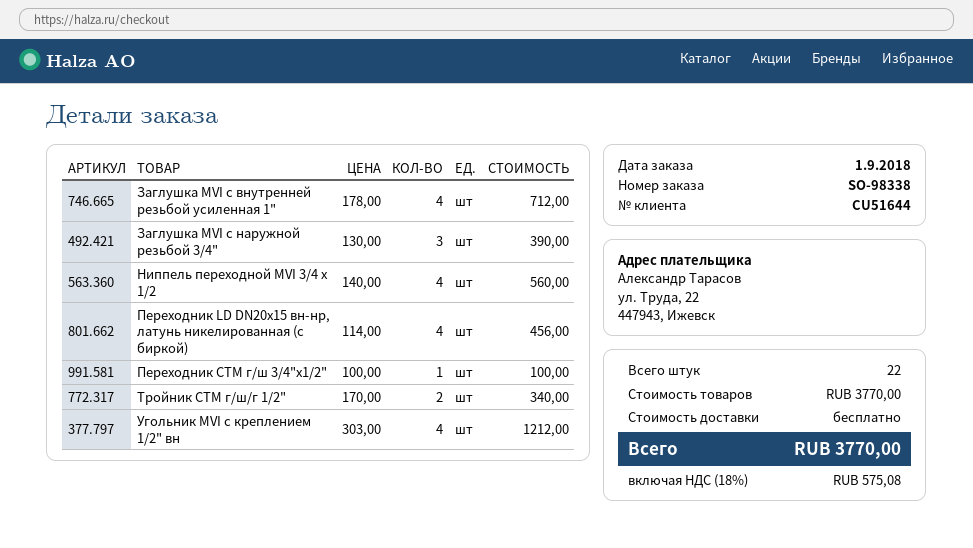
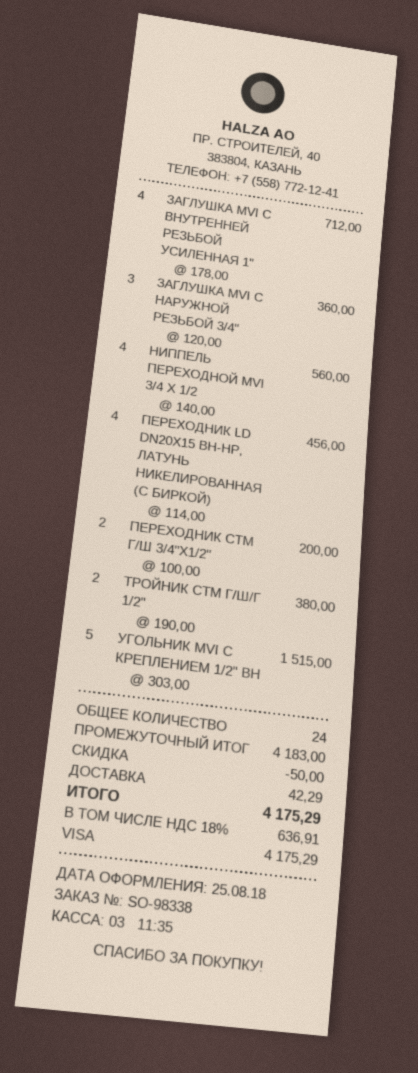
order date: 2018-09-01 -> 2018-08-25
Заглушка MVI с наружной резьбой 3/4": 3 x 130.00 = 390.00 -> 3 x 120.00 = 360.00
Переходник СТМ г/ш 3/4"х1/2": 1 x 100.00 = 100.00 -> 2 x 100.00 = 200.00
Тройник CTM г/ш/г 1/2": 2 x 170.00 = 340.00 -> 2 x 190.00 = 380.00
Угольник MVI с креплением 1/2" вн: 4 x 303.00 = 1212.00 -> 5 x 303.00 = 1515.00
total quantity: 22 -> 24
subtotal: 3770.00 -> 4183.00
discount: none -> 50.00
shipping: 0.00 -> 42.29
tax: 18% = 575.08 -> 18% = 636.91
total: 3770.00 -> 4175.29

